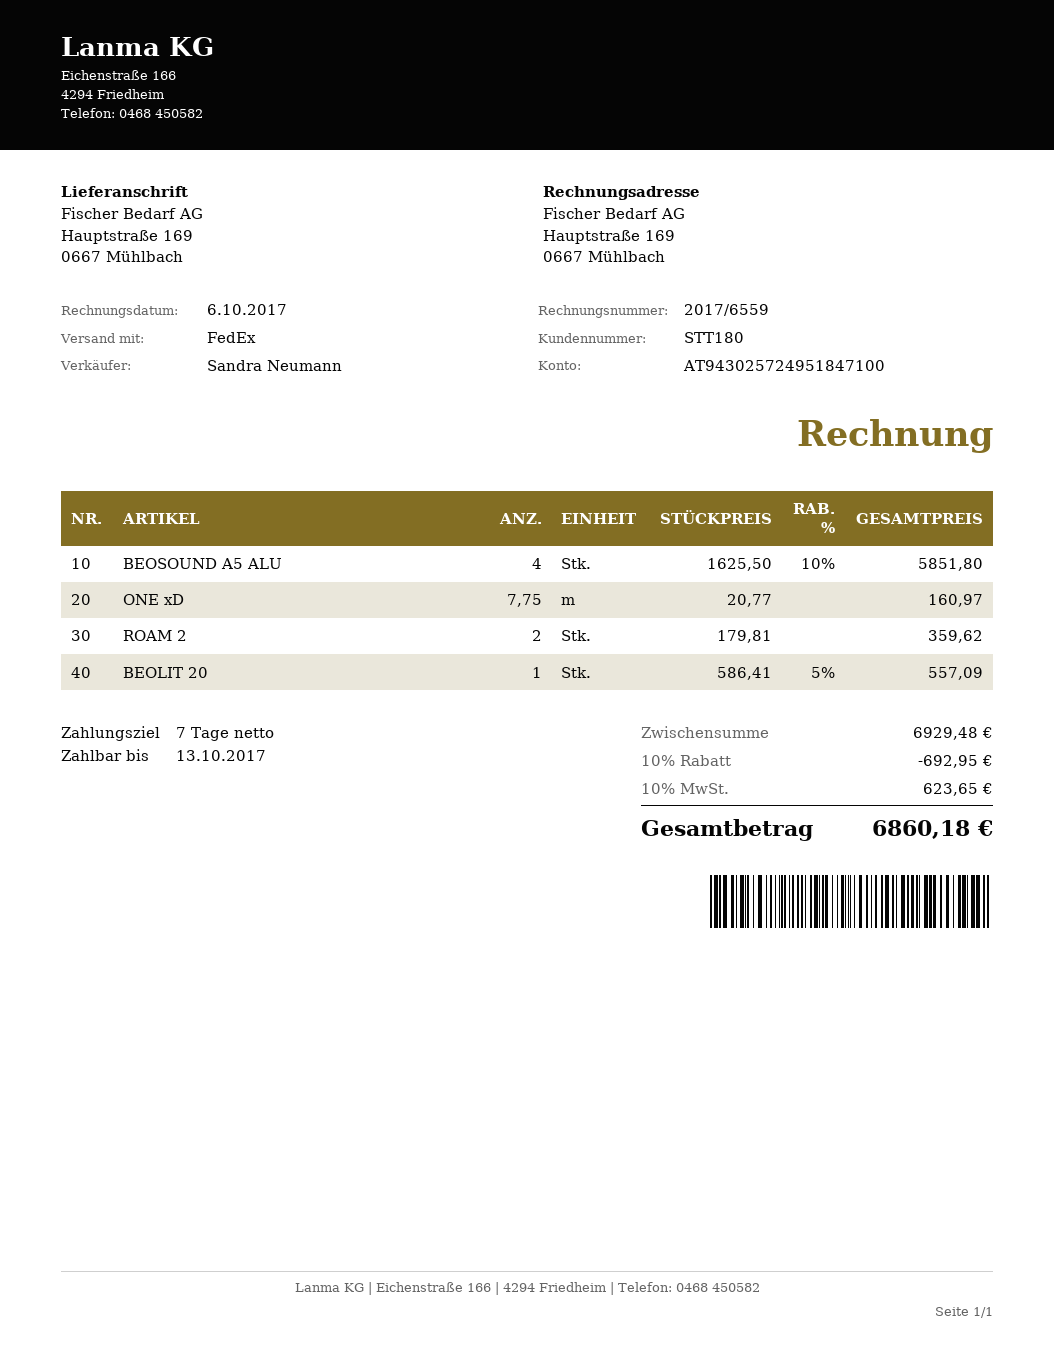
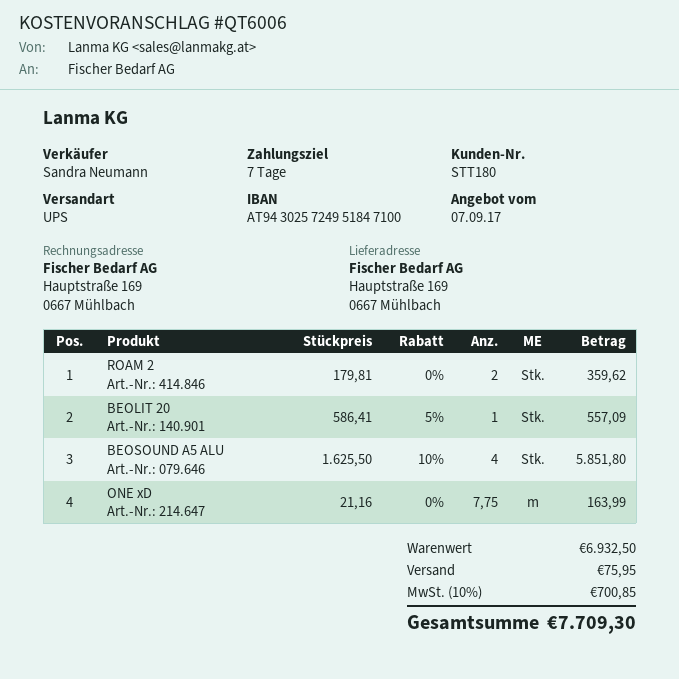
shipping method: FedEx -> UPS
ONE xD: 7.75 x 20.77 = 160.97 -> 7.75 x 21.16 = 163.99
subtotal: 6929.48 -> 6932.50
discount: 10% = 692.95 -> none
shipping: none -> 75.95
tax: 10% = 623.65 -> 10% = 700.85
total: 6860.18 -> 7709.30

